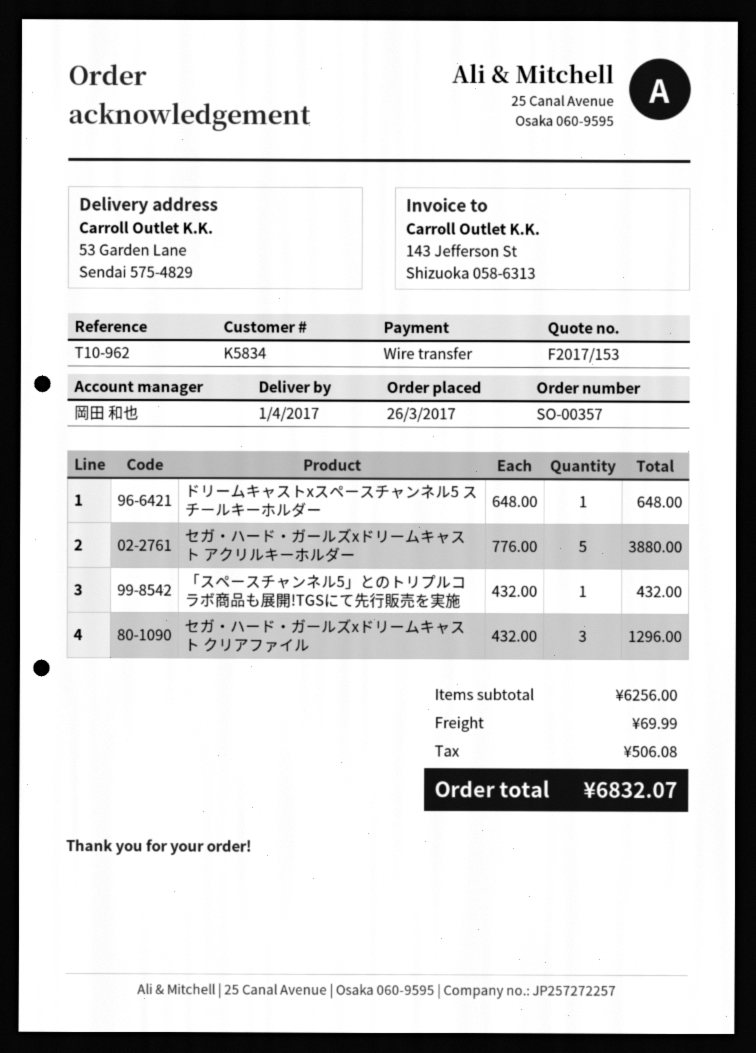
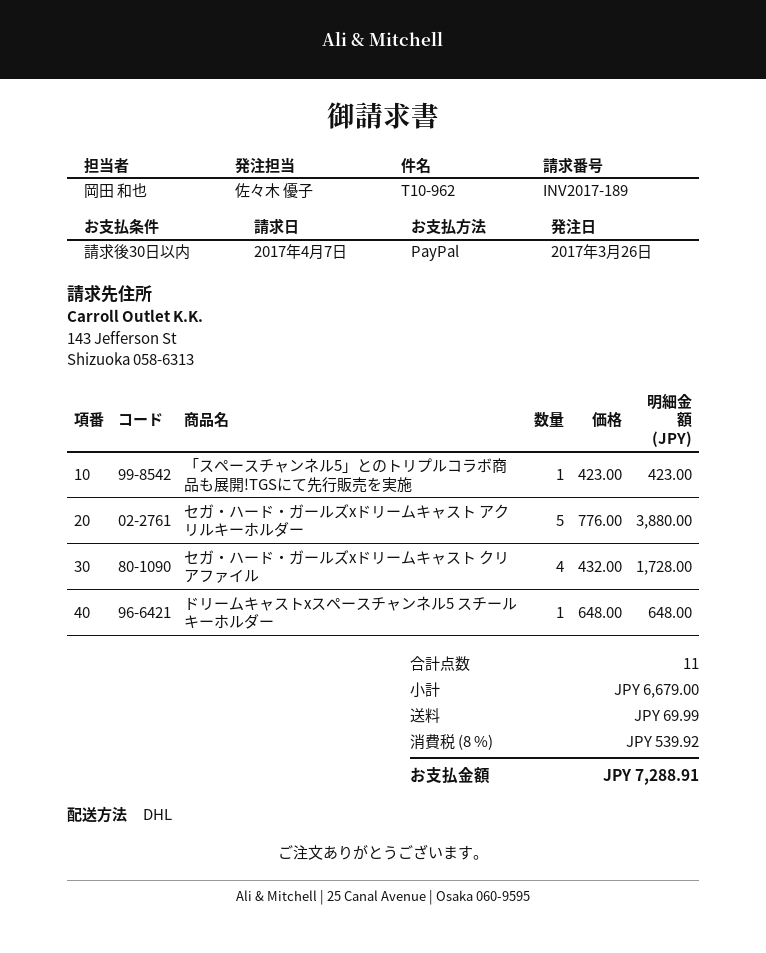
payment method: bank transfer -> PayPal
「スペースチャンネル5」とのトリプルコラボ商品も展開!TGSにて先行販売を実施: 1 x 432.00 = 432.00 -> 1 x 423.00 = 423.00
セガ・ハード・ガールズxドリームキャスト クリアファイル: 3 x 432.00 = 1296.00 -> 4 x 432.00 = 1728.00
subtotal: 6256.00 -> 6679.00
tax: 506.08 -> 539.92
total: 6832.07 -> 7288.91

